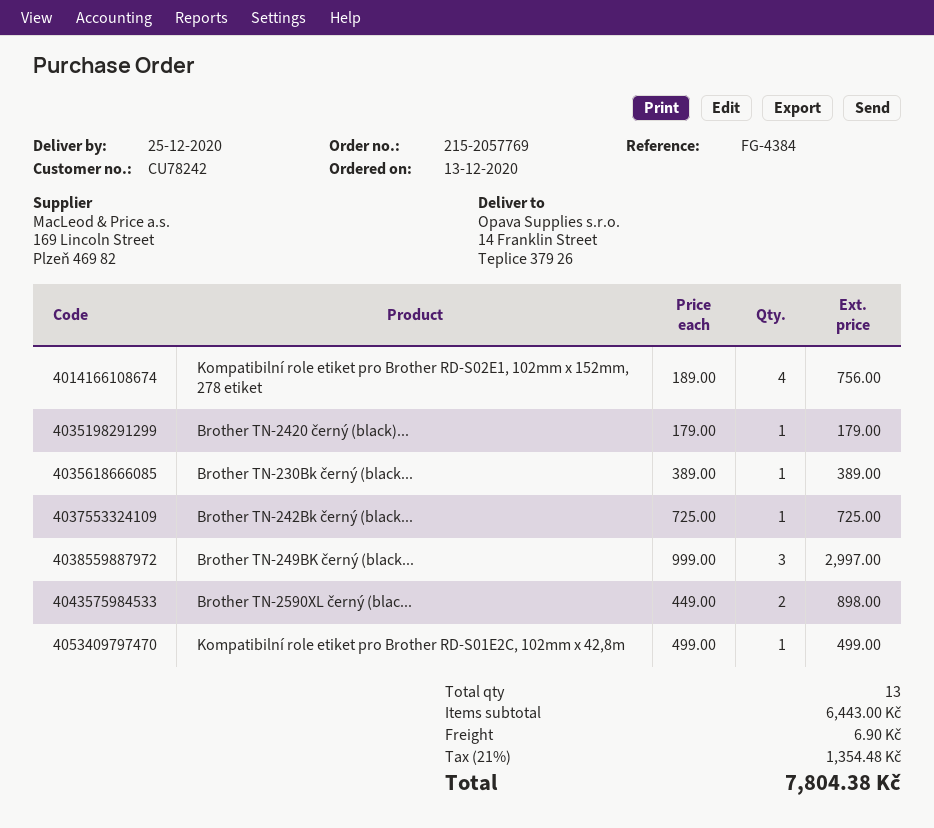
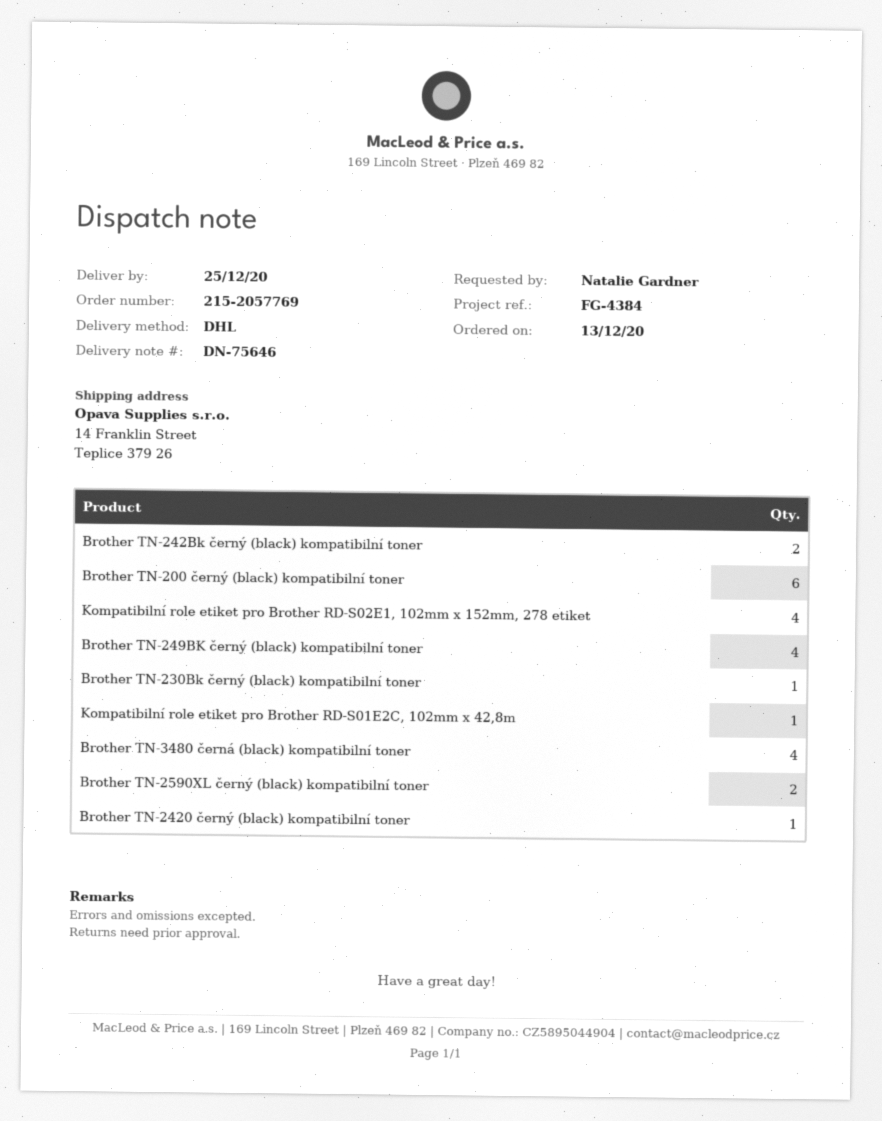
Brother TN-242Bk černý (black...: 1 -> 2
Brother TN-249BK černý (black...: 3 -> 4
Brother TN-200 černý (black) kompatibilní toner: none -> 6
Brother TN-3480 černá (black) kompatibilní toner: none -> 4

